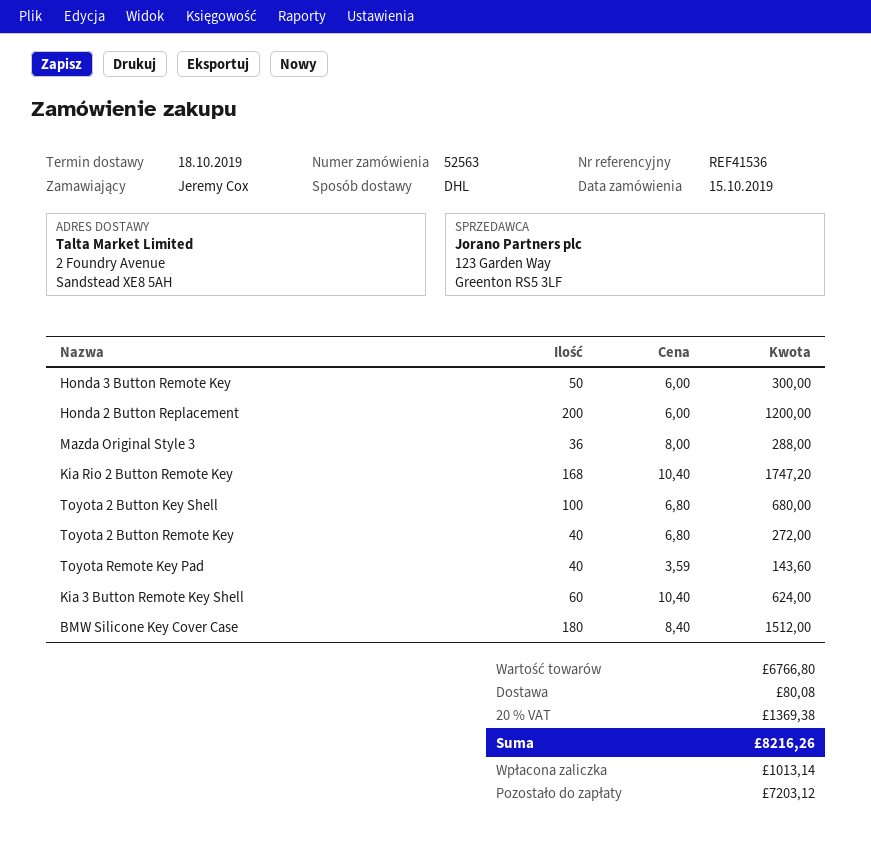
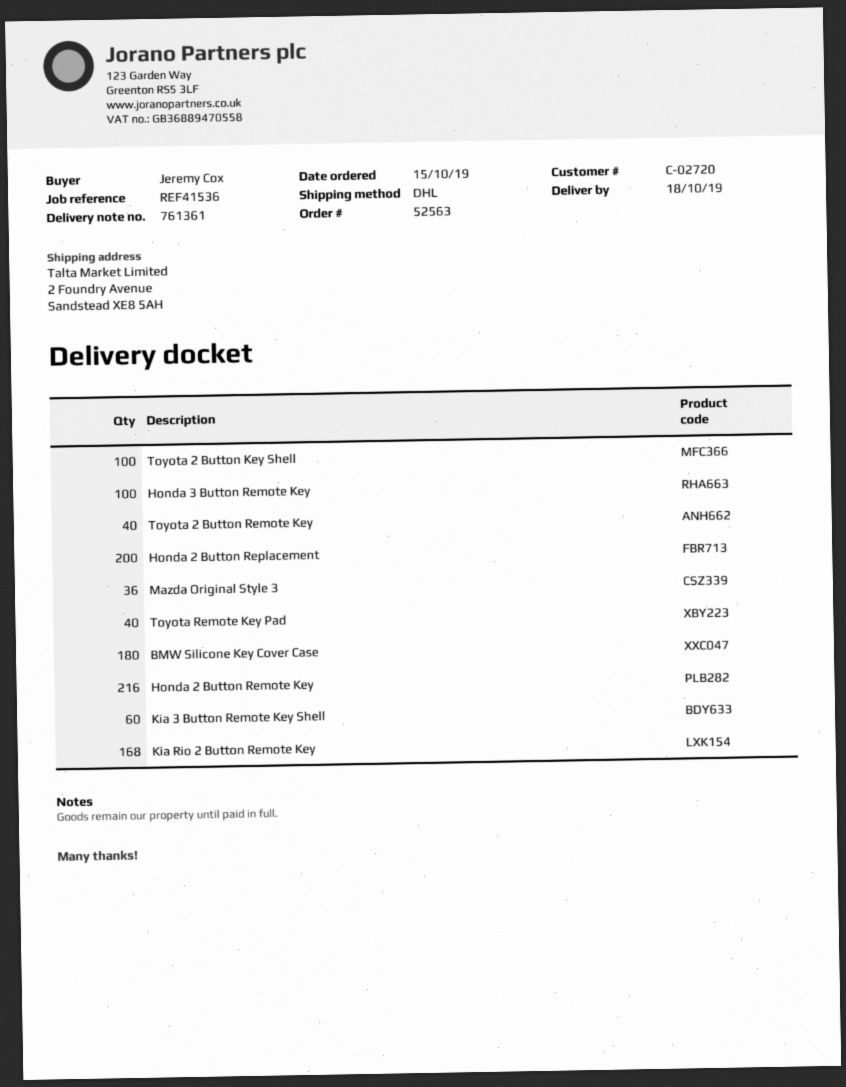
Honda 3 Button Remote Key: 50 -> 100
Honda 2 Button Remote Key: none -> 216

